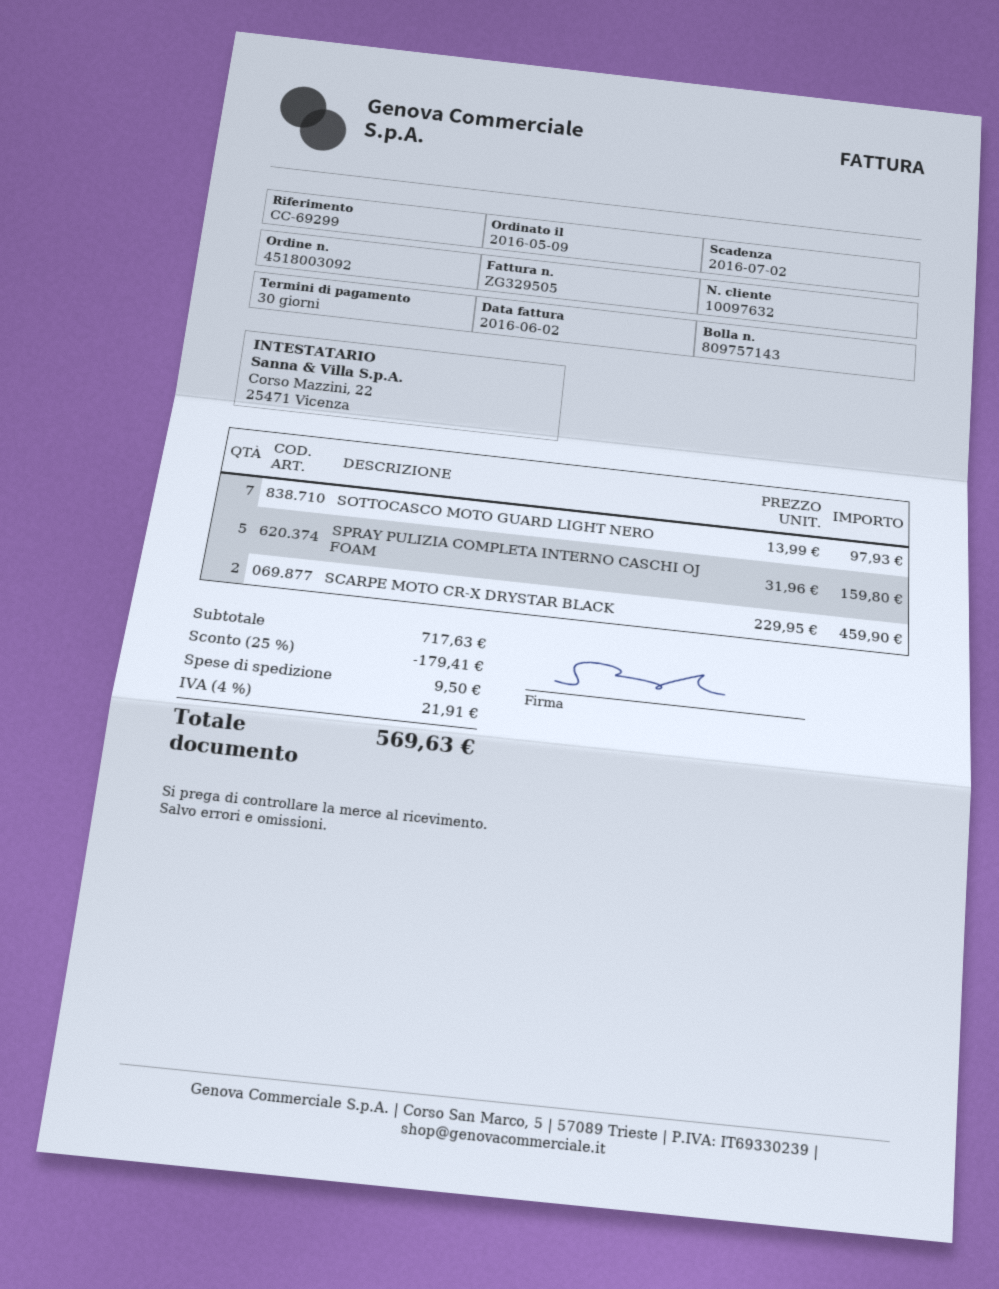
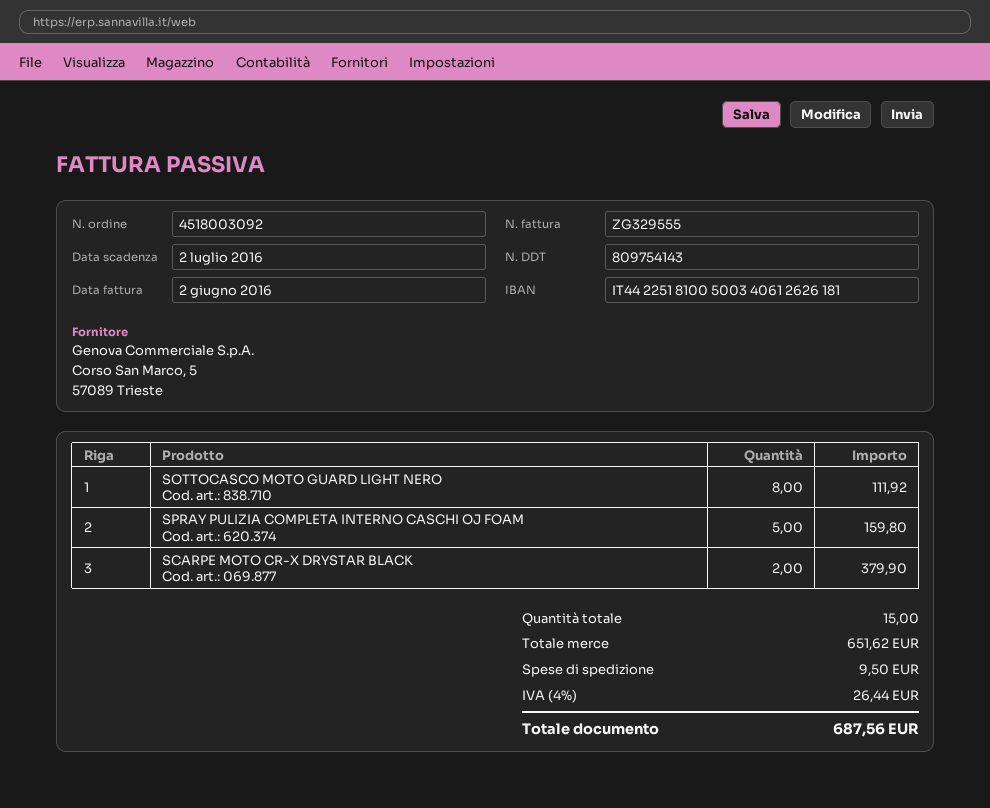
delivery note number: 809757143 -> 809754143
invoice number: ZG329505 -> ZG329555
SOTTOCASCO MOTO GUARD LIGHT NERO: 7 for 97.93 -> 8 for 111.92
SCARPE MOTO CR-X DRYSTAR BLACK: 2 for 459.90 -> 2 for 379.90
subtotal: 717.63 -> 651.62
discount: 25% = 179.41 -> none
tax: 4% = 21.91 -> 4% = 26.44
total: 569.63 -> 687.56

